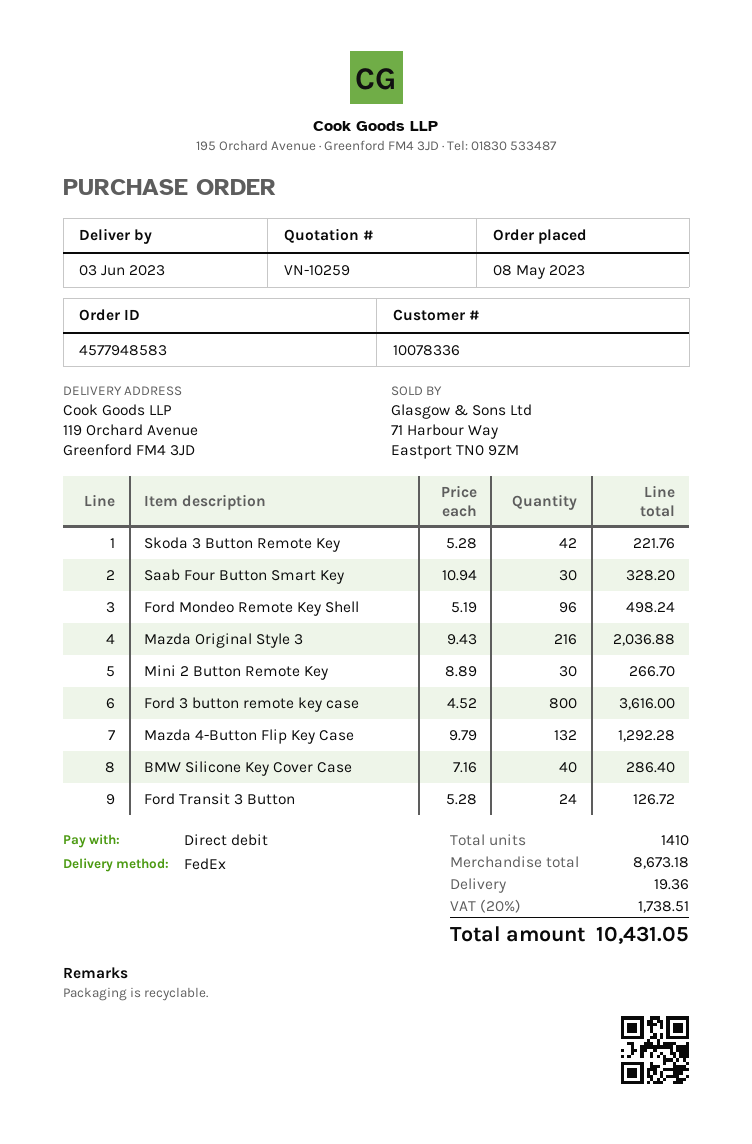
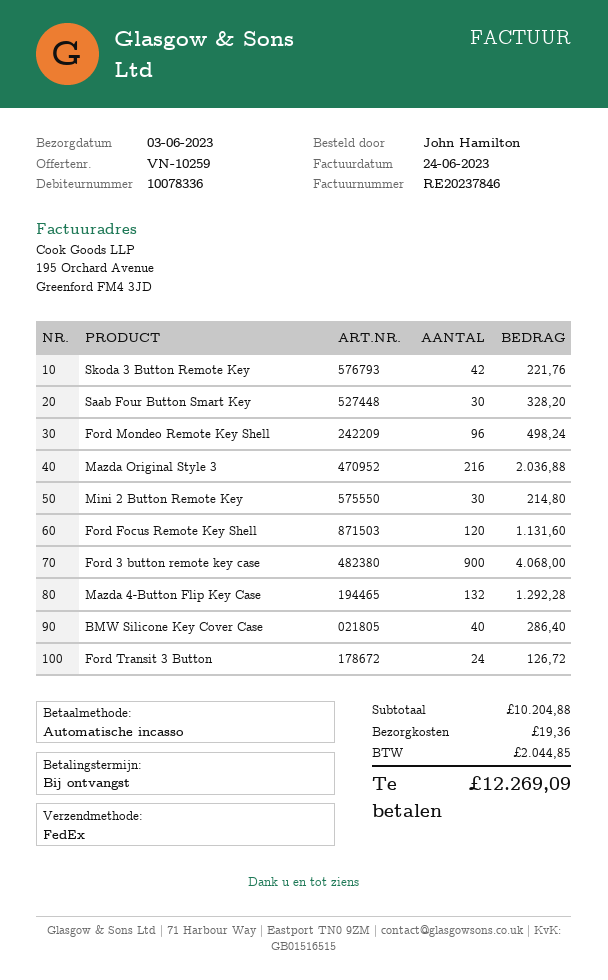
Mini 2 Button Remote Key: 30 for 266.70 -> 30 for 214.80
Ford 3 button remote key case: 800 for 3616.00 -> 900 for 4068.00
Ford Focus Remote Key Shell: none -> 120 for 1131.60
subtotal: 8673.18 -> 10204.88
tax: 1738.51 -> 2044.85
total: 10431.05 -> 12269.09

